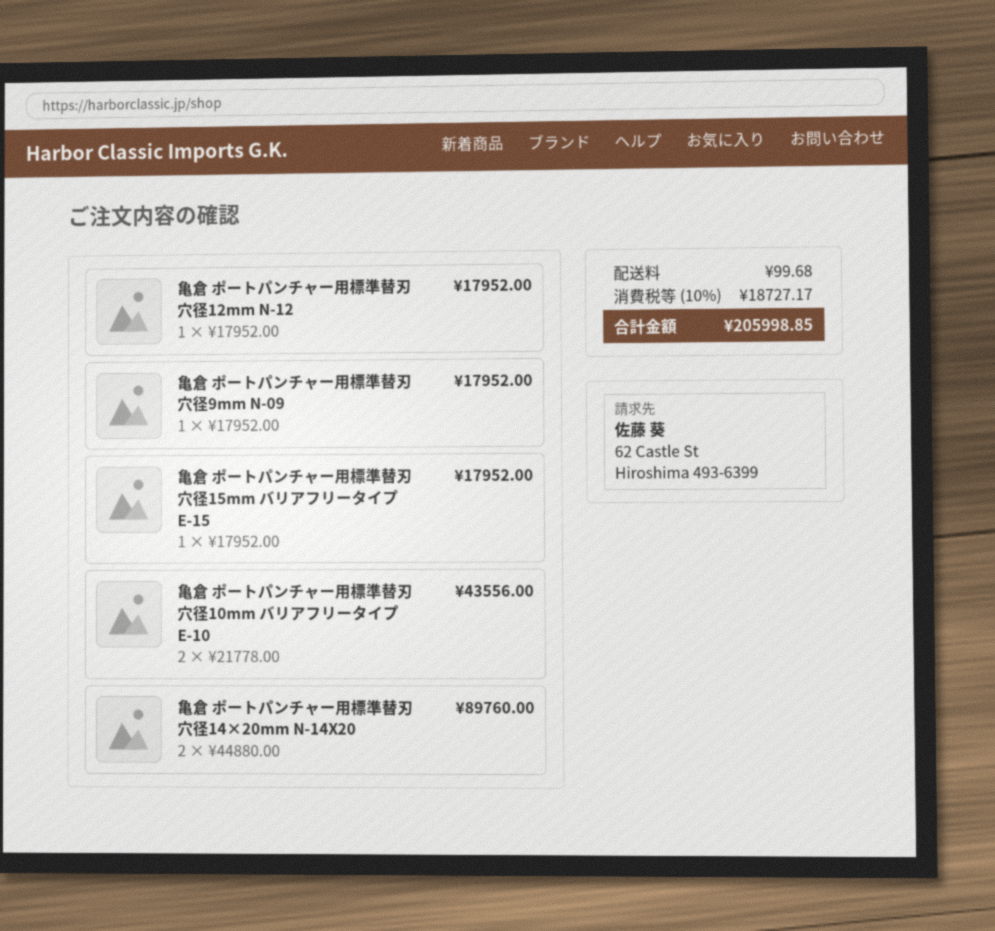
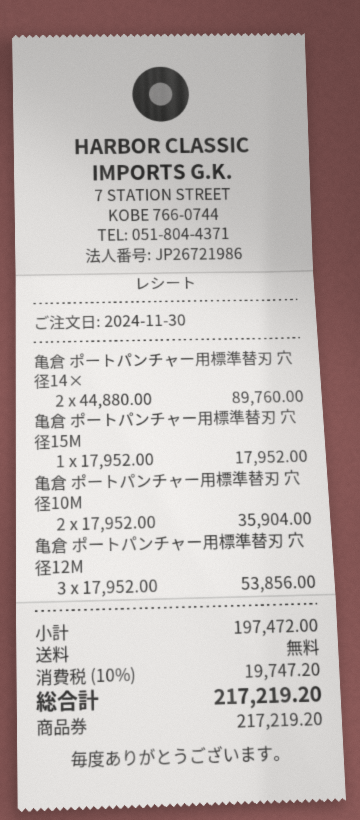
亀倉 ポートパンチャー用標準替刃 穴径12mm N-12: 1 x 17952.00 = 17952.00 -> 3 x 17952.00 = 53856.00
亀倉 ポートパンチャー用標準替刃 穴径9mm N-09: 1 x 17952.00 = 17952.00 -> none
亀倉 ポートパンチャー用標準替刃 穴径10mm バリアフリータイプ E-10: 2 x 21778.00 = 43556.00 -> 2 x 17952.00 = 35904.00
shipping: 99.68 -> 0.00
tax: 10% = 18727.17 -> 10% = 19747.20
total: 205998.85 -> 217219.20

